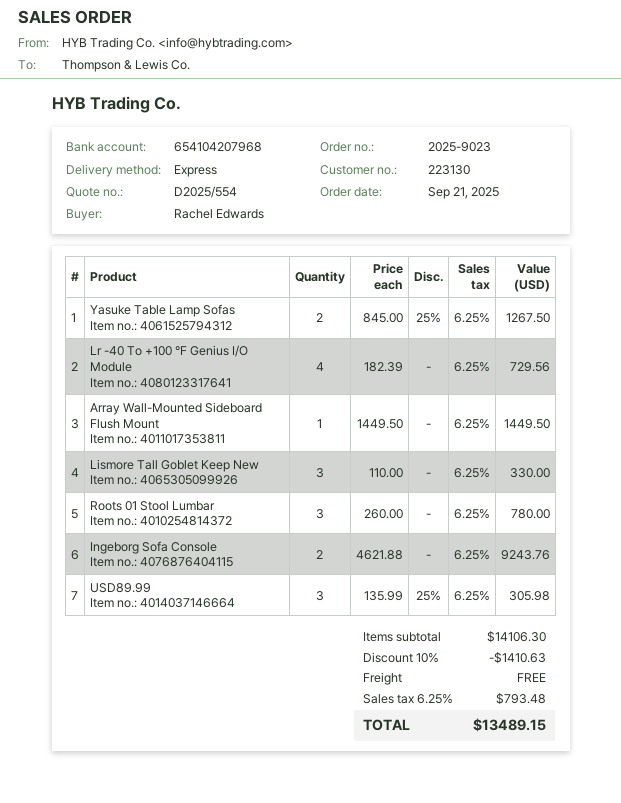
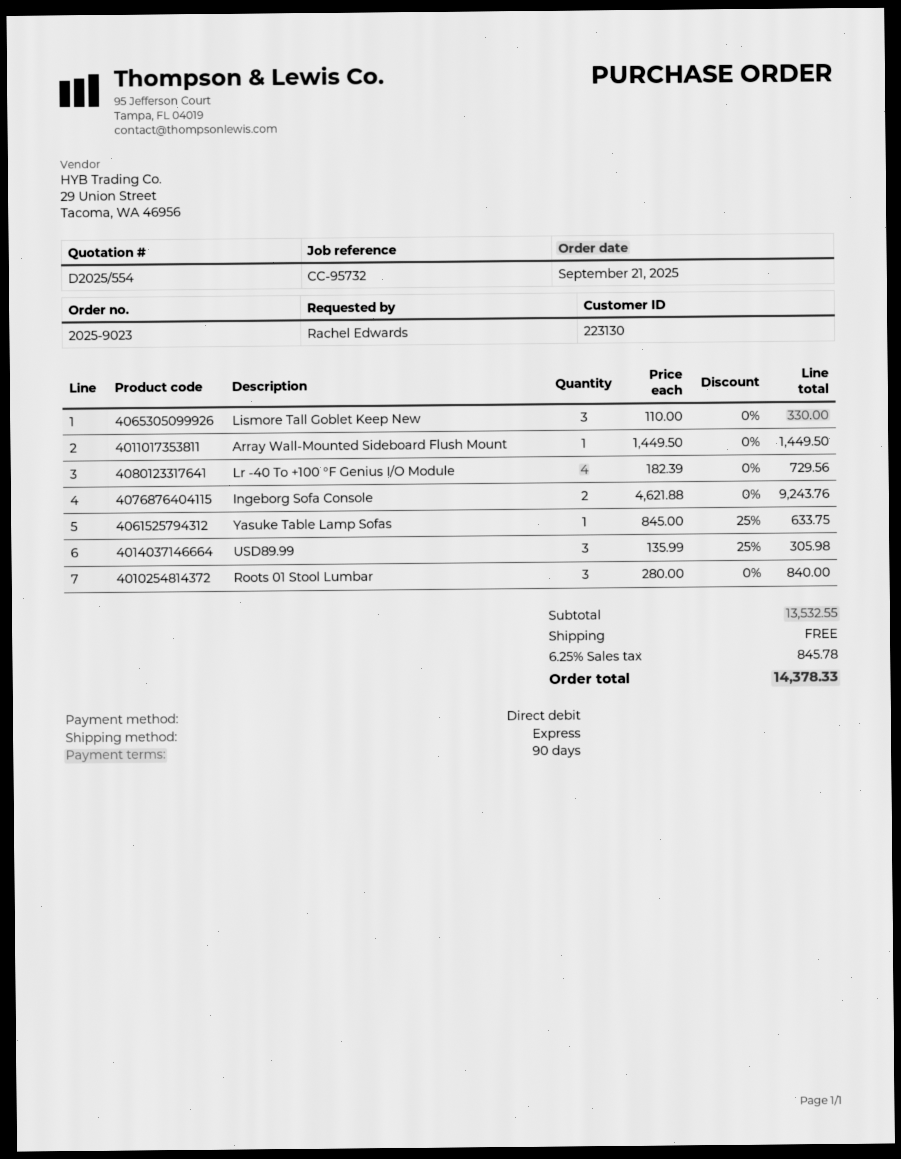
Yasuke Table Lamp Sofas: 2 x 845.00 - 25% = 1267.50 -> 1 x 845.00 - 25% = 633.75
Roots 01 Stool Lumbar: 3 x 260.00 = 780.00 -> 3 x 280.00 = 840.00
subtotal: 14106.30 -> 13532.55
discount: 10% = 1410.63 -> none
tax: 6.25% = 793.48 -> 6.25% = 845.78
total: 13489.15 -> 14378.33

